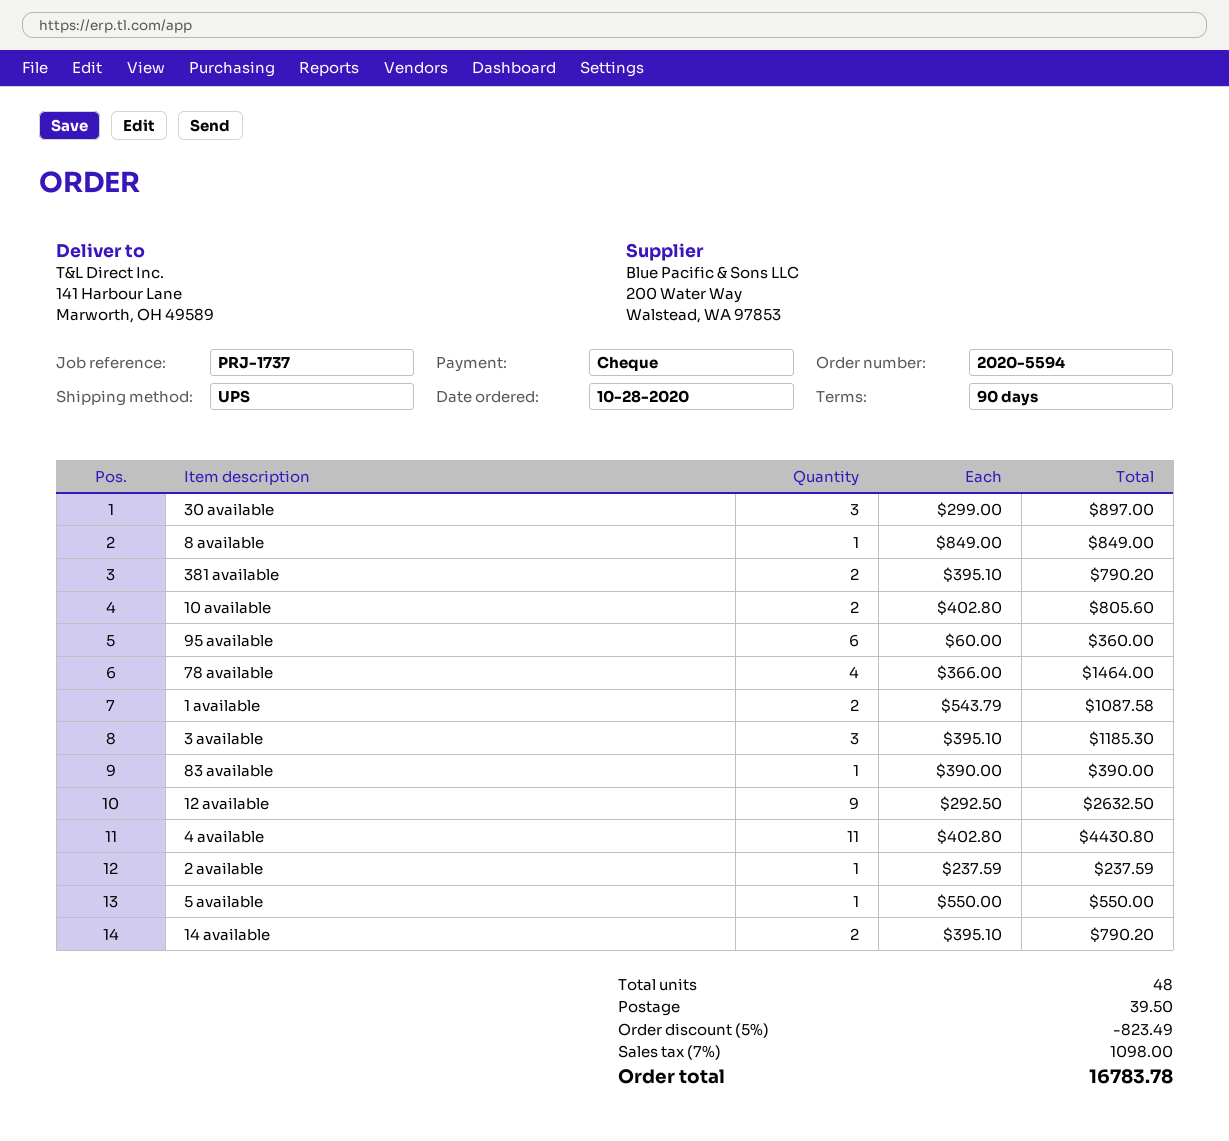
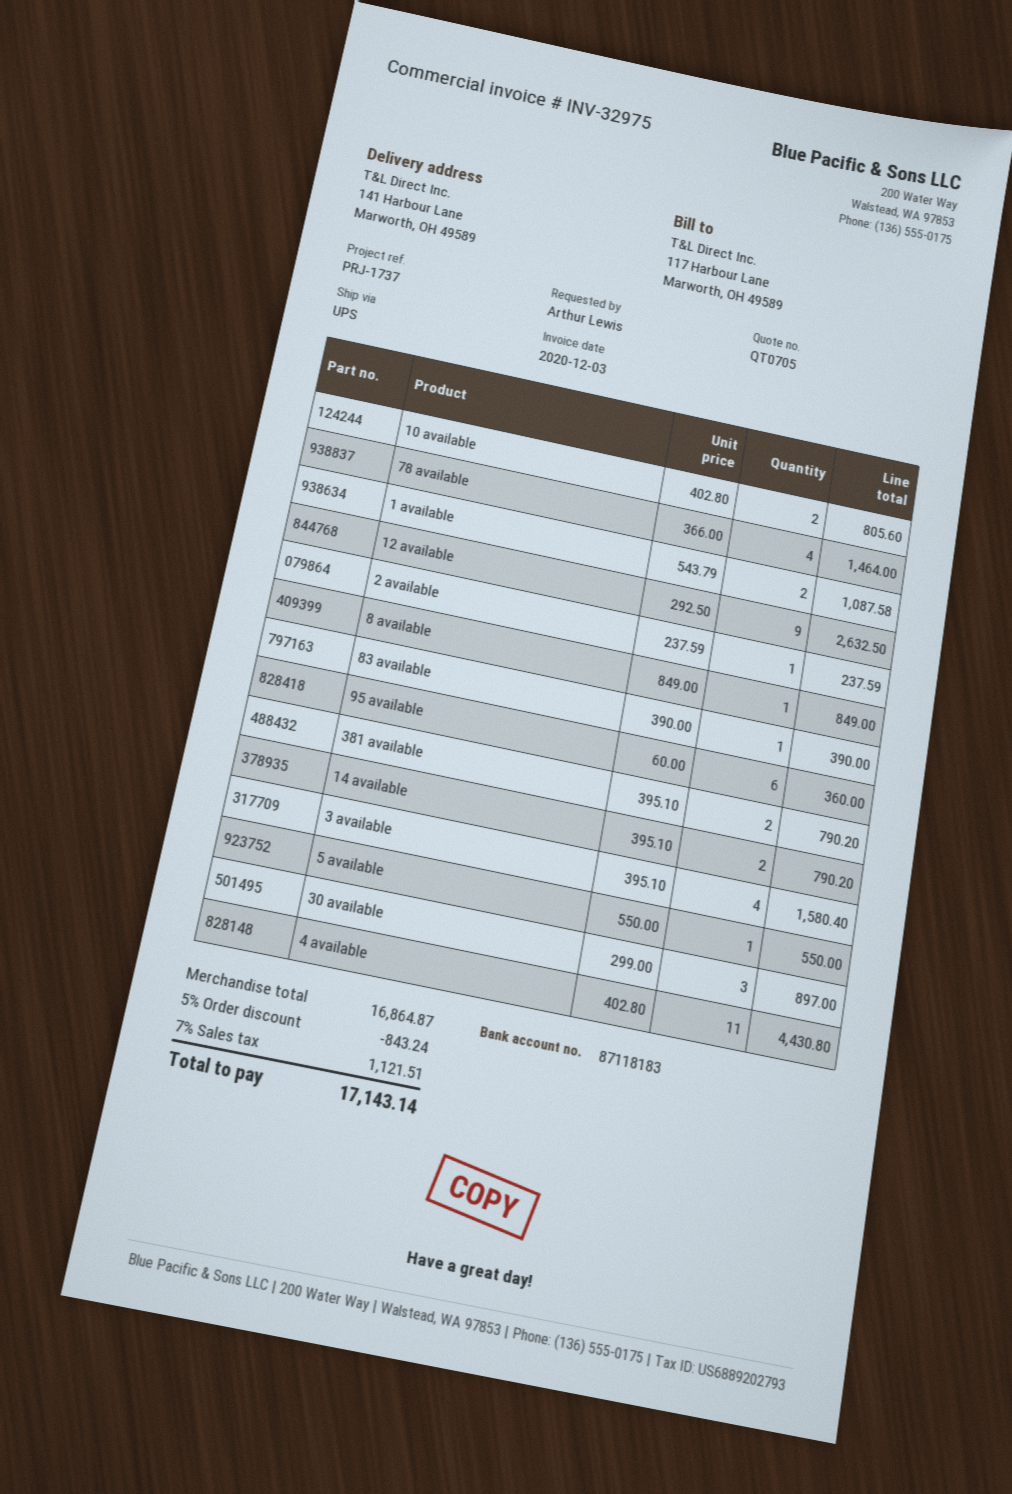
3 available: 3 x 395.10 = 1185.30 -> 4 x 395.10 = 1580.40
discount: 5% = 823.49 -> 5% = 843.24
shipping: 39.50 -> none
tax: 7% = 1098.00 -> 7% = 1121.51
total: 16783.78 -> 17143.14

